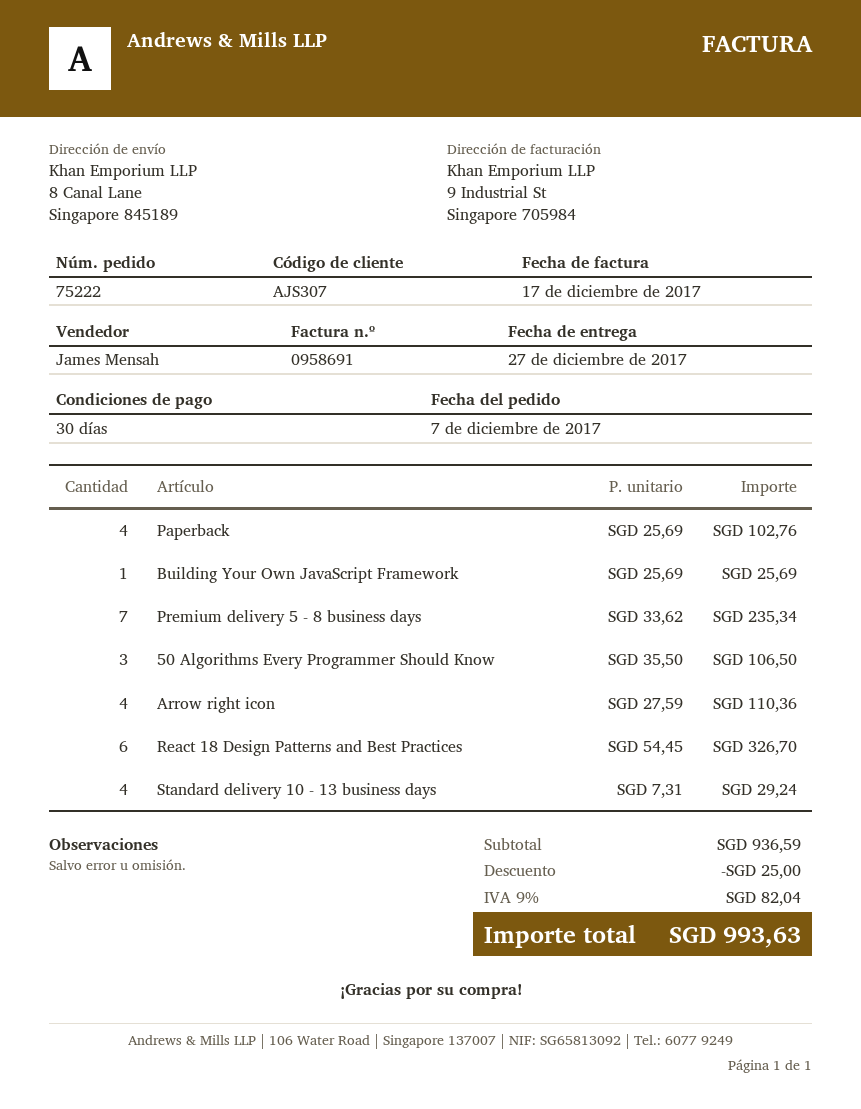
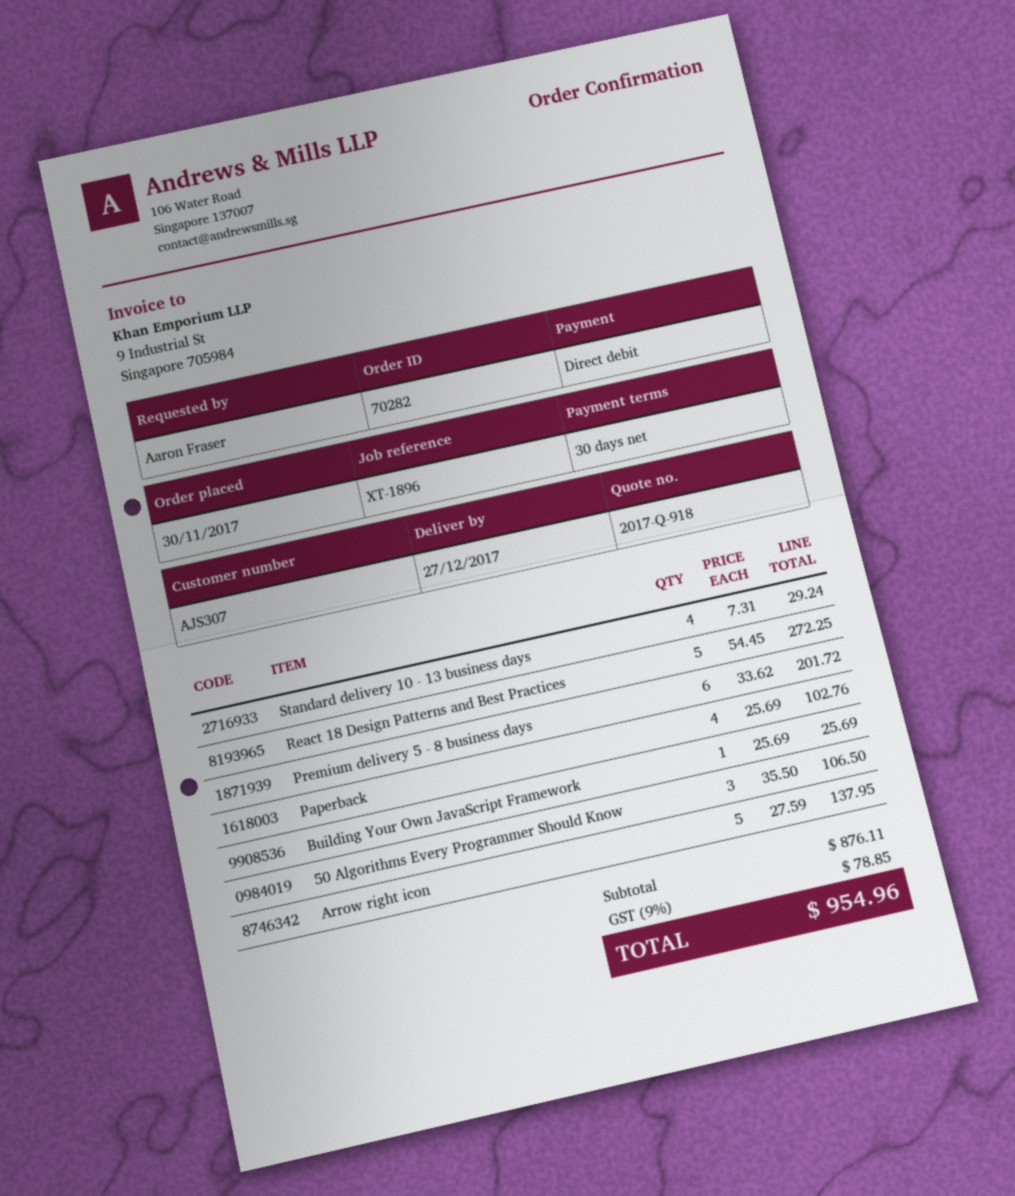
order number: 75222 -> 70282
order date: 2017-12-07 -> 2017-11-30
Premium delivery 5 - 8 business days: 7 x 33.62 = 235.34 -> 6 x 33.62 = 201.72
Arrow right icon: 4 x 27.59 = 110.36 -> 5 x 27.59 = 137.95
React 18 Design Patterns and Best Practices: 6 x 54.45 = 326.70 -> 5 x 54.45 = 272.25
subtotal: 936.59 -> 876.11
discount: 25.00 -> none
tax: 9% = 82.04 -> 9% = 78.85
total: 993.63 -> 954.96

